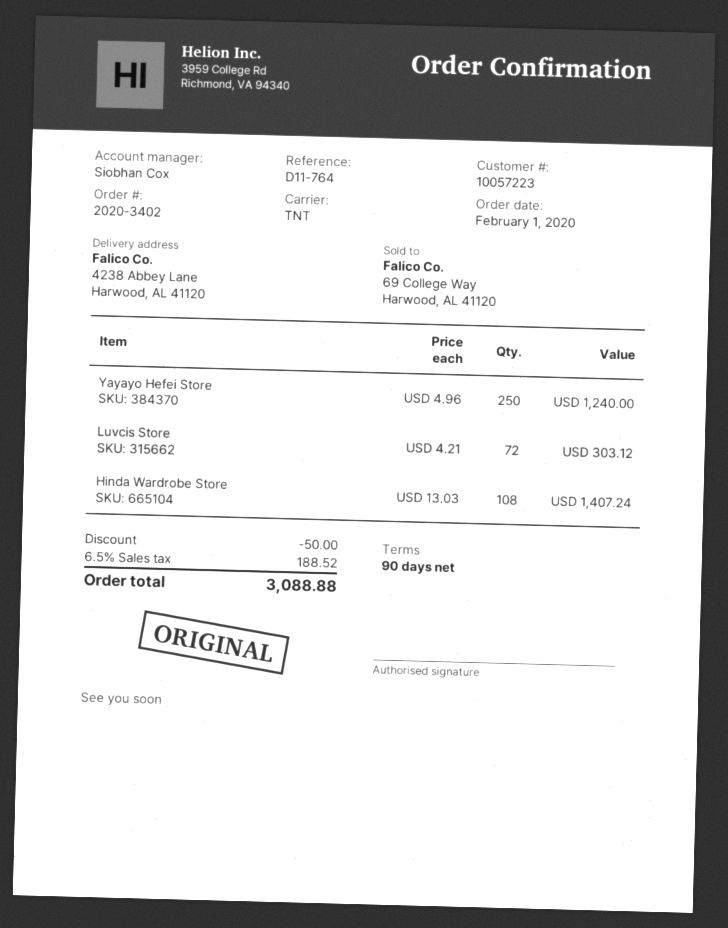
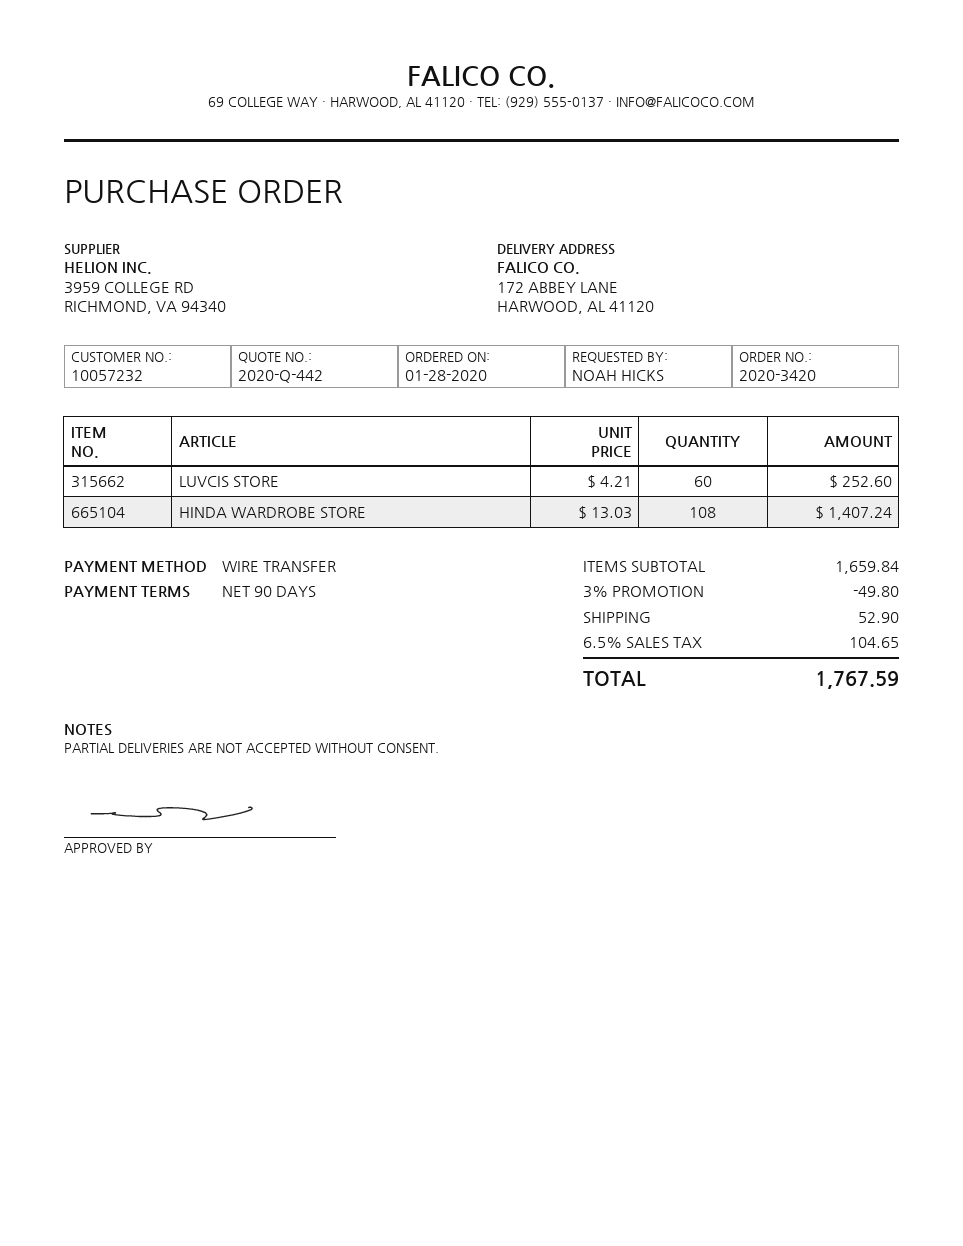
order number: 2020-3402 -> 2020-3420
order date: 2020-02-01 -> 2020-01-28
customer number: 10057223 -> 10057232
ship to: 4238 Abbey Lane, Harwood, AL 41120 -> 172 ABBEY LANE, HARWOOD, AL 41120
Yayayo Hefei Store: 250 x 4.96 = 1240.00 -> none
Luvcis Store: 72 x 4.21 = 303.12 -> 60 x 4.21 = 252.60
discount: 50.00 -> 49.80
shipping: none -> 52.90
tax: 6.5% = 188.52 -> 6.5% = 104.65
total: 3088.88 -> 1767.59

